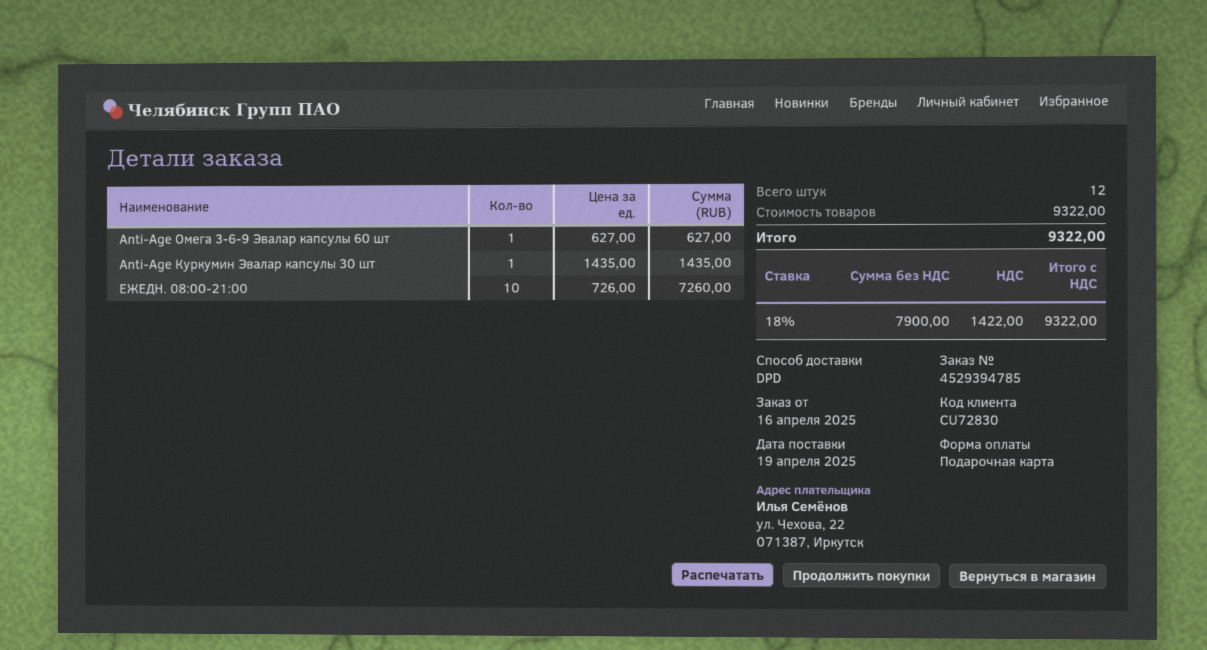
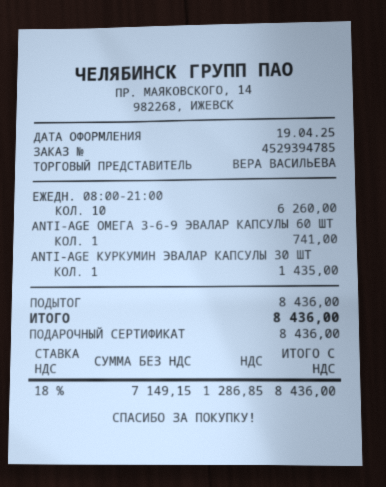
order date: 2025-04-16 -> 2025-04-19
Anti-Age Омега 3-6-9 Эвалар капсулы 60 шт: 1 for 627.00 -> 1 for 741.00
ЕЖЕДН. 08:00-21:00: 10 for 7260.00 -> 10 for 6260.00
subtotal: 9322.00 -> 8436.00
net: 7900.00 -> 7149.15
tax: 18% = 1422.00 -> 18% = 1286.85
total: 9322.00 -> 8436.00

